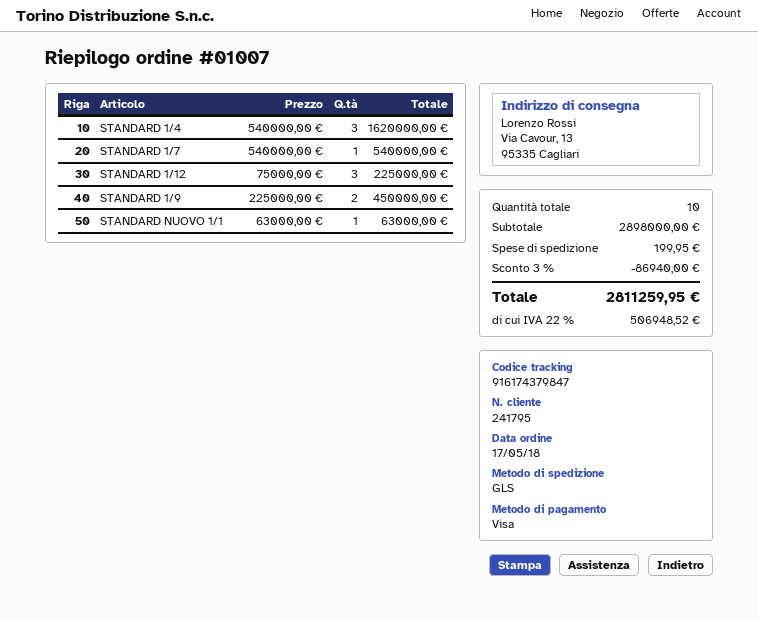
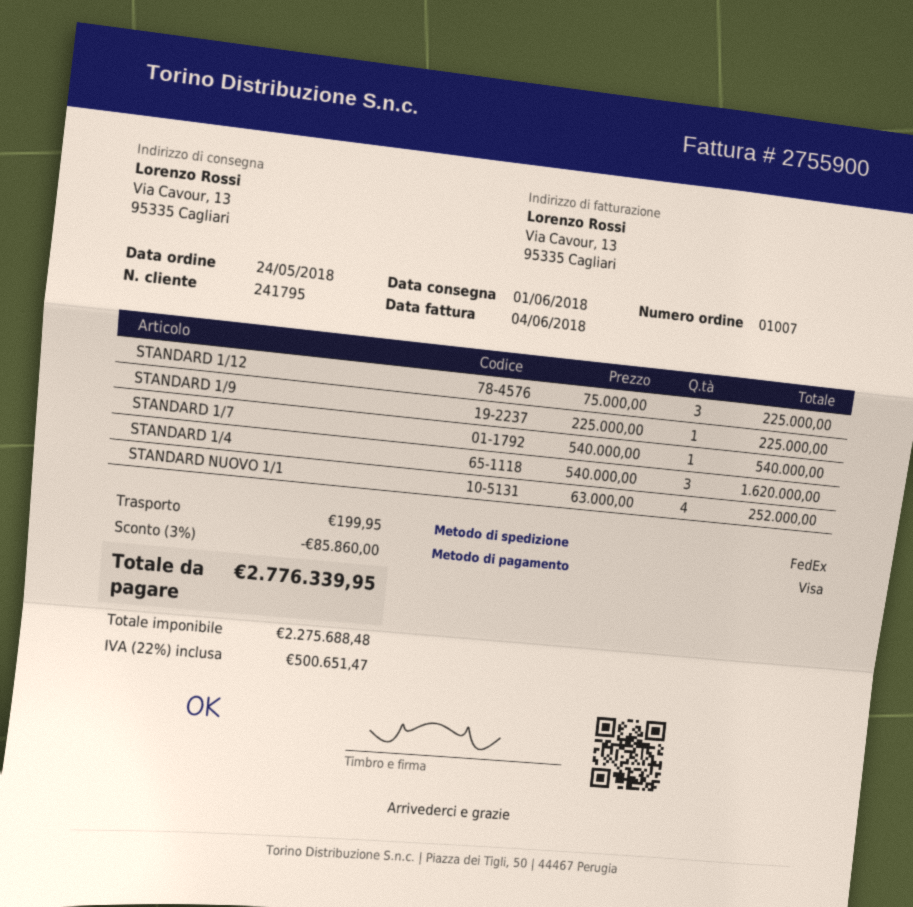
order date: 2018-05-17 -> 2018-05-24
shipping method: GLS -> FedEx
STANDARD 1/9: 2 x 225000.00 = 450000.00 -> 1 x 225000.00 = 225000.00
STANDARD NUOVO 1/1: 1 x 63000.00 = 63000.00 -> 4 x 63000.00 = 252000.00
discount: 3% = 86940.00 -> 3% = 85860.00
tax: 22% = 506948.52 -> 22% = 500651.47
total: 2811259.95 -> 2776339.95

